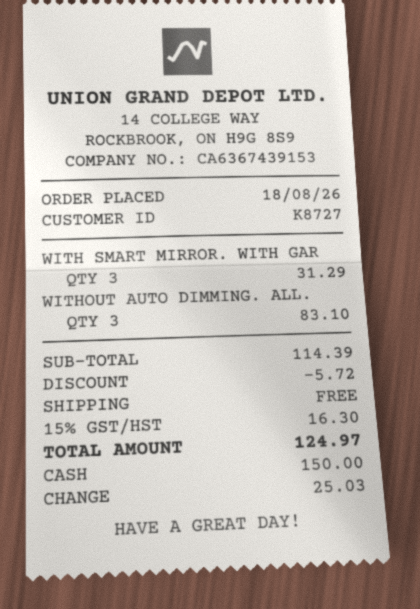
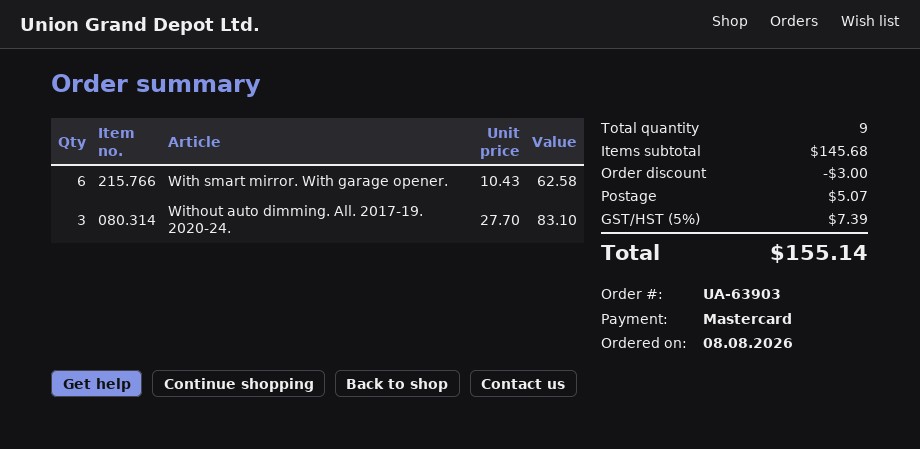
order date: 2026-08-18 -> 2026-08-08
payment method: cash -> Mastercard
WITH SMART MIRROR. WITH GAR: 3 for 31.29 -> 6 for 62.58
subtotal: 114.39 -> 145.68
discount: 5.72 -> 3.00
shipping: 0.00 -> 5.07
tax: 15% = 16.30 -> 5% = 7.39
total: 124.97 -> 155.14

